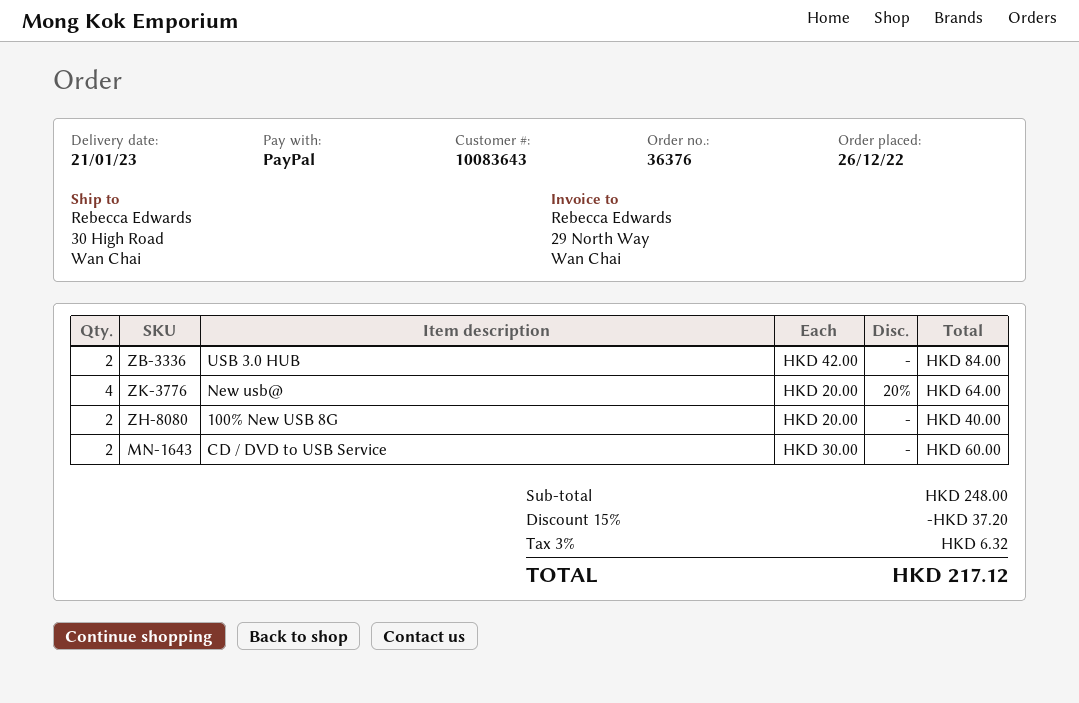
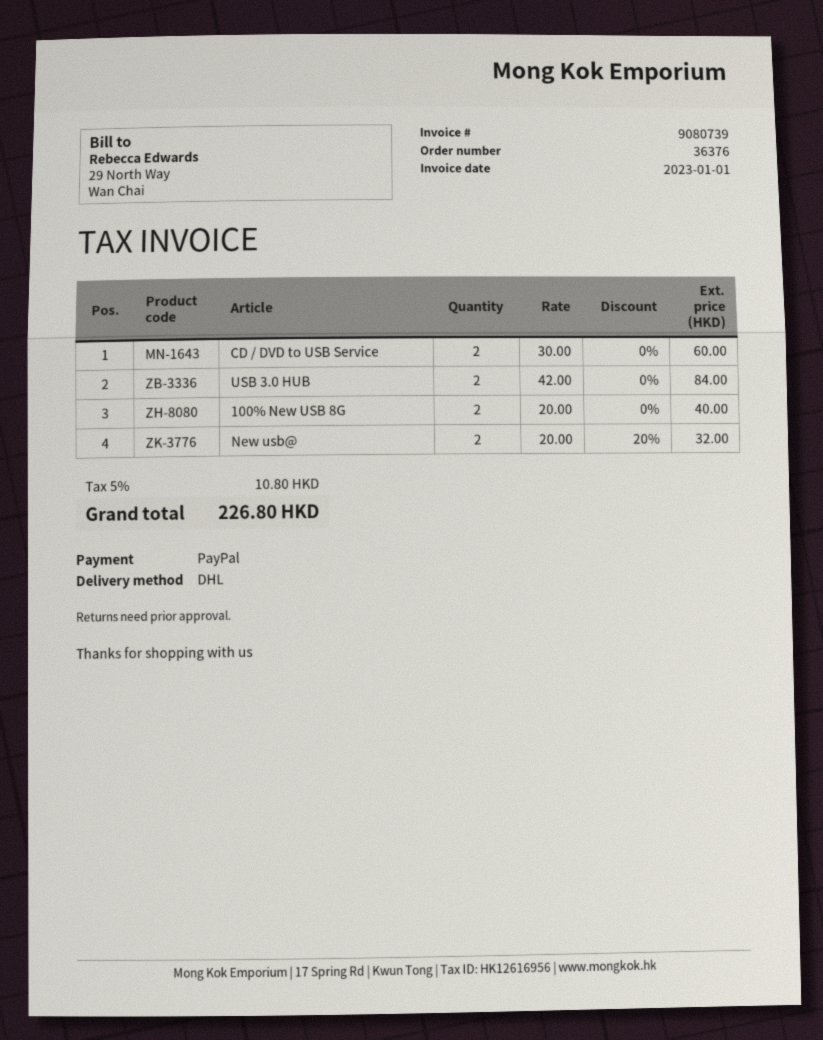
New usb@: 4 x 20.00 - 20% = 64.00 -> 2 x 20.00 - 20% = 32.00
discount: 15% = 37.20 -> none
tax: 3% = 6.32 -> 5% = 10.80
total: 217.12 -> 226.80

